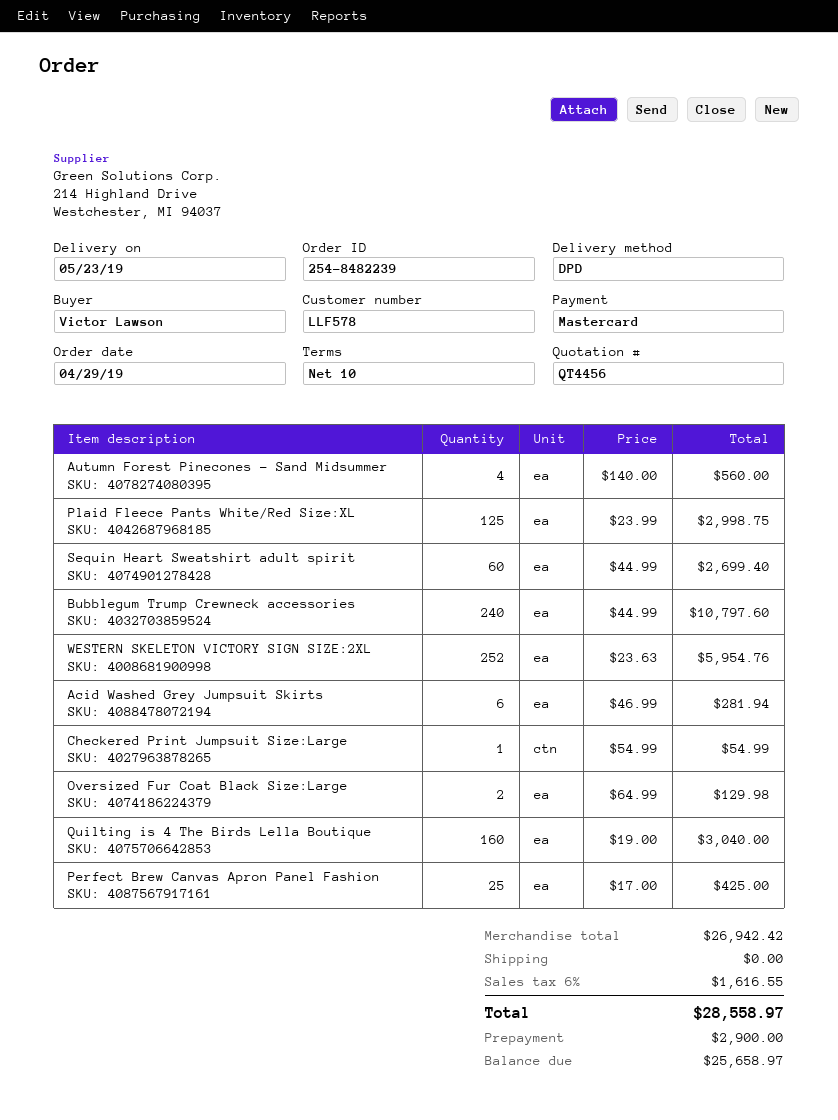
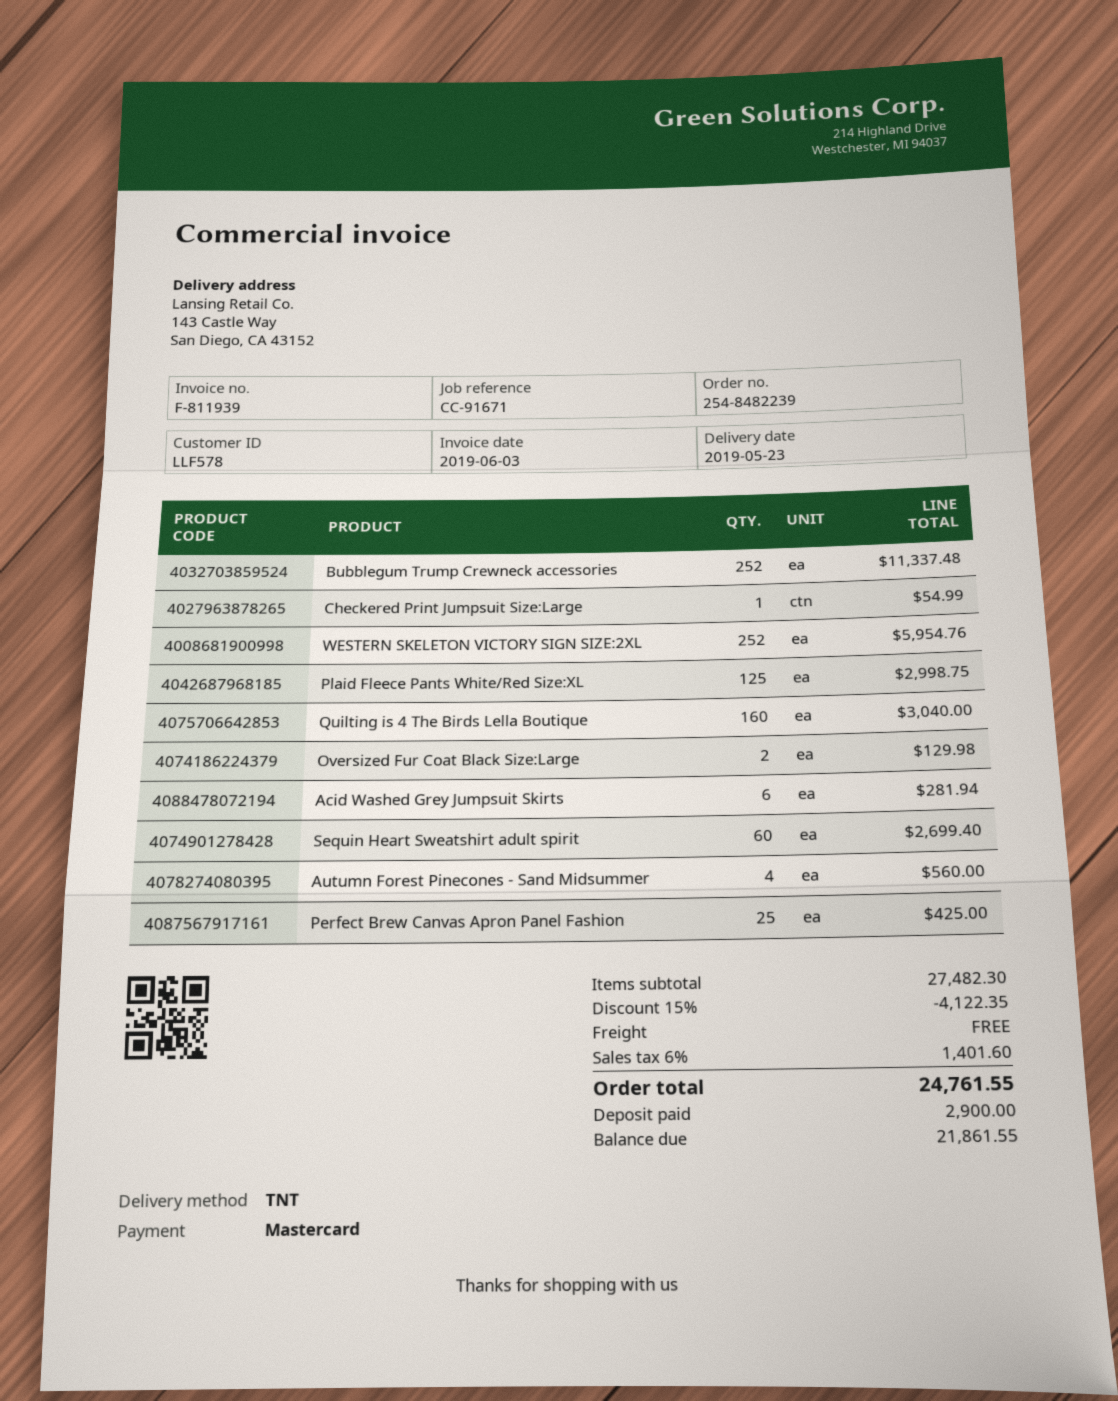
shipping method: DPD -> TNT
Bubblegum Trump Crewneck accessories: 240 for 10797.60 -> 252 for 11337.48
subtotal: 26942.42 -> 27482.30
discount: none -> 15% = 4122.35
tax: 6% = 1616.55 -> 6% = 1401.60
total: 28558.97 -> 24761.55
balance: 25658.97 -> 21861.55

